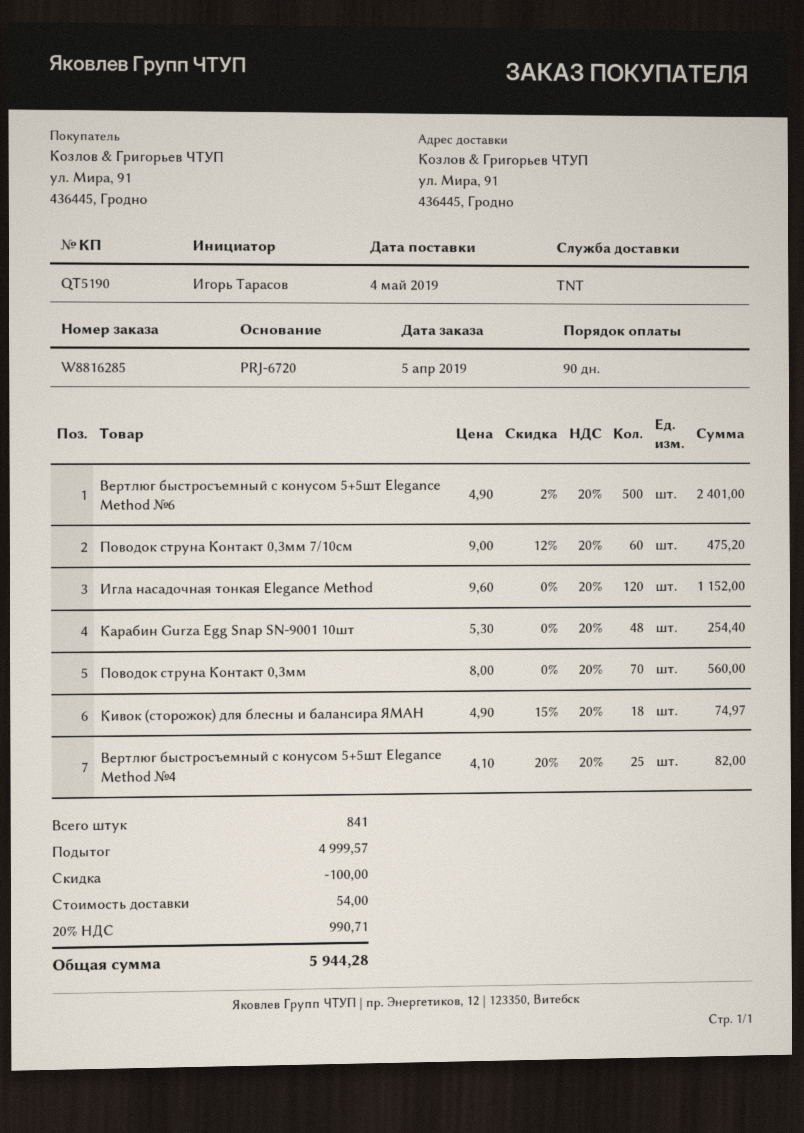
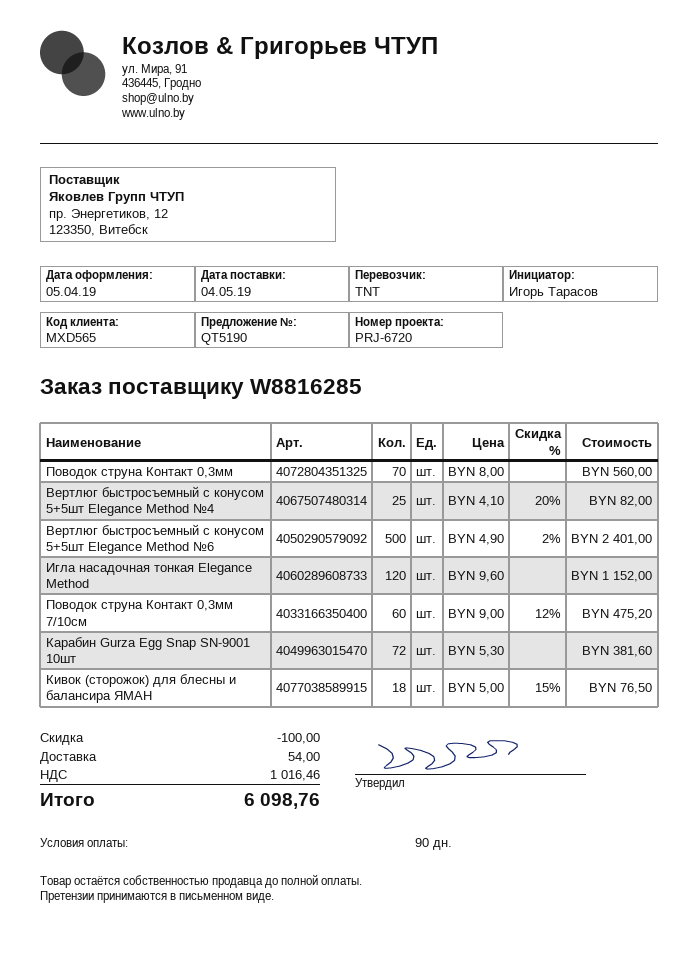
Карабин Gurza Egg Snap SN-9001 10шт: 48 x 5.30 = 254.40 -> 72 x 5.30 = 381.60
Кивок (сторожок) для блесны и балансира ЯМАН: 18 x 4.90 - 15% = 74.97 -> 18 x 5.00 - 15% = 76.50
tax: 990.71 -> 1016.46
total: 5944.28 -> 6098.76

